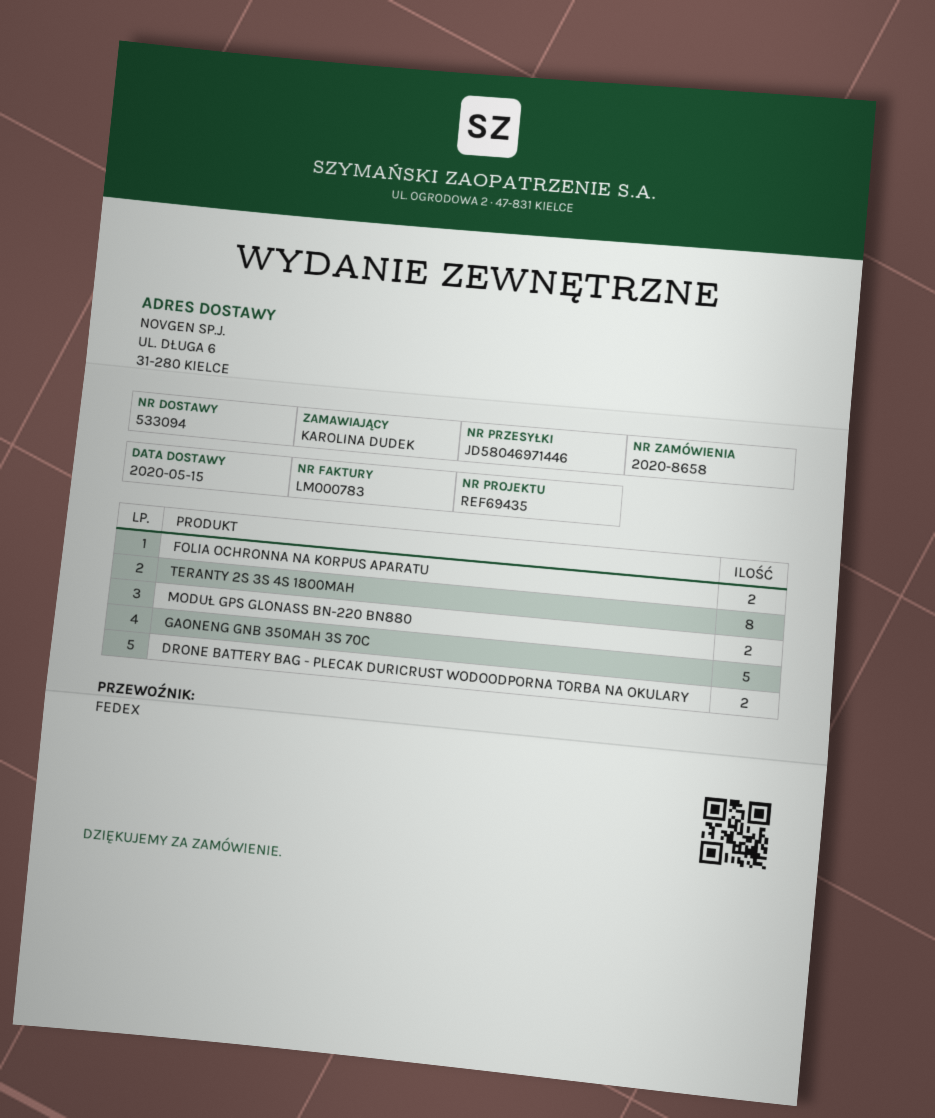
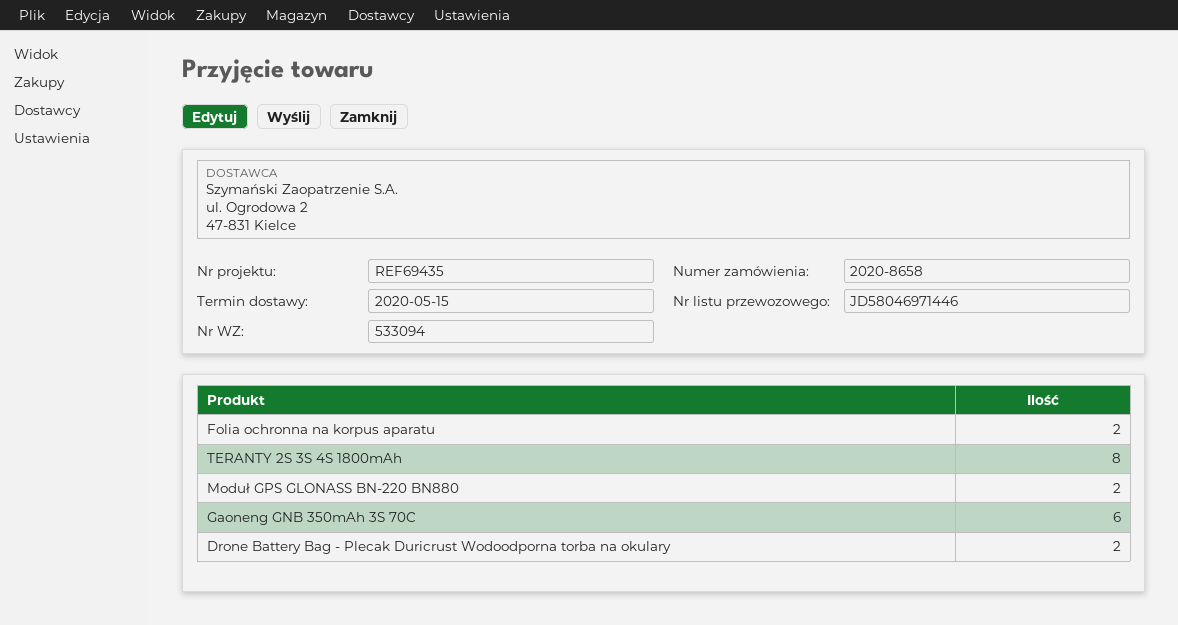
GAONENG GNB 350MAH 3S 70C: 5 -> 6

